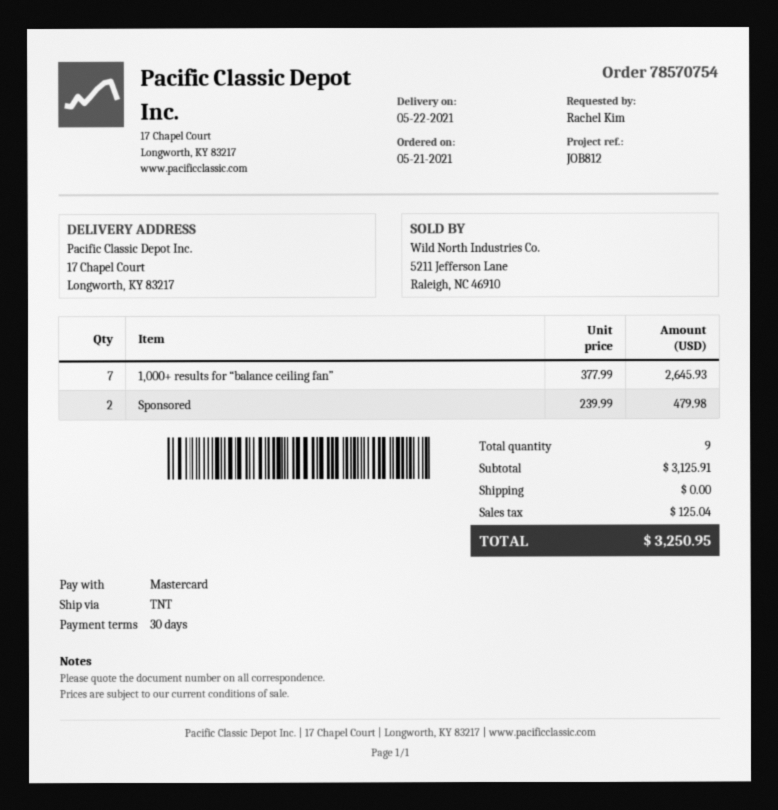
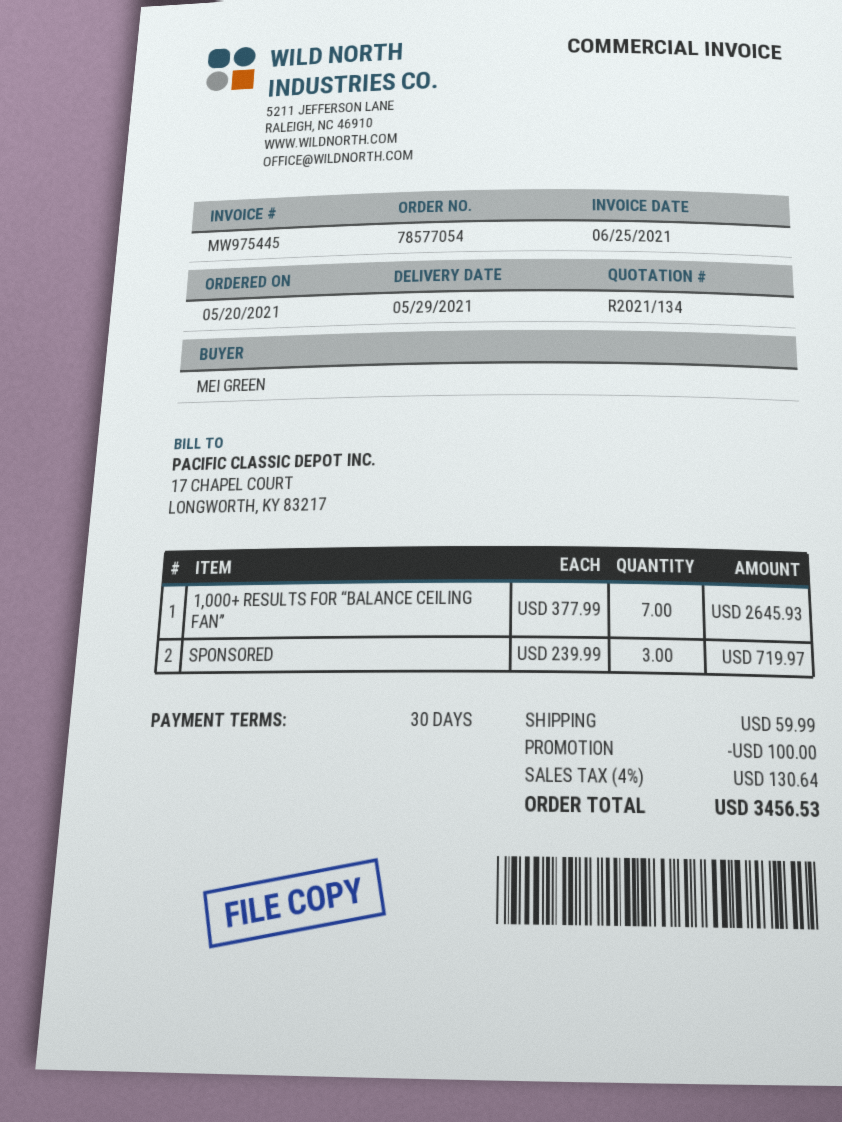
order number: 78570754 -> 78577054
order date: 2021-05-21 -> 2021-05-20
delivery date: 2021-05-22 -> 2021-05-29
ordered by: Rachel Kim -> MEI GREEN
Sponsored: 2 x 239.99 = 479.98 -> 3 x 239.99 = 719.97
discount: none -> 100.00
shipping: 0.00 -> 59.99
tax: 125.04 -> 130.64
total: 3250.95 -> 3456.53

